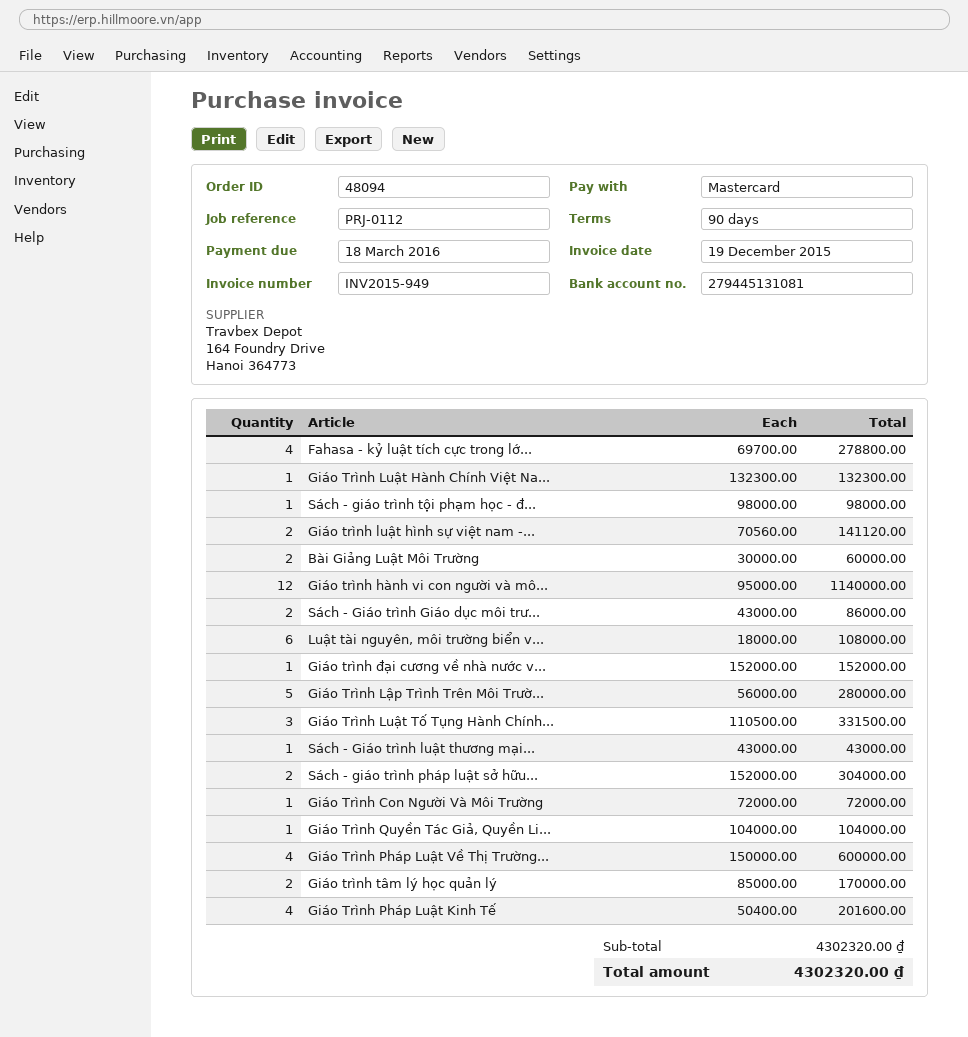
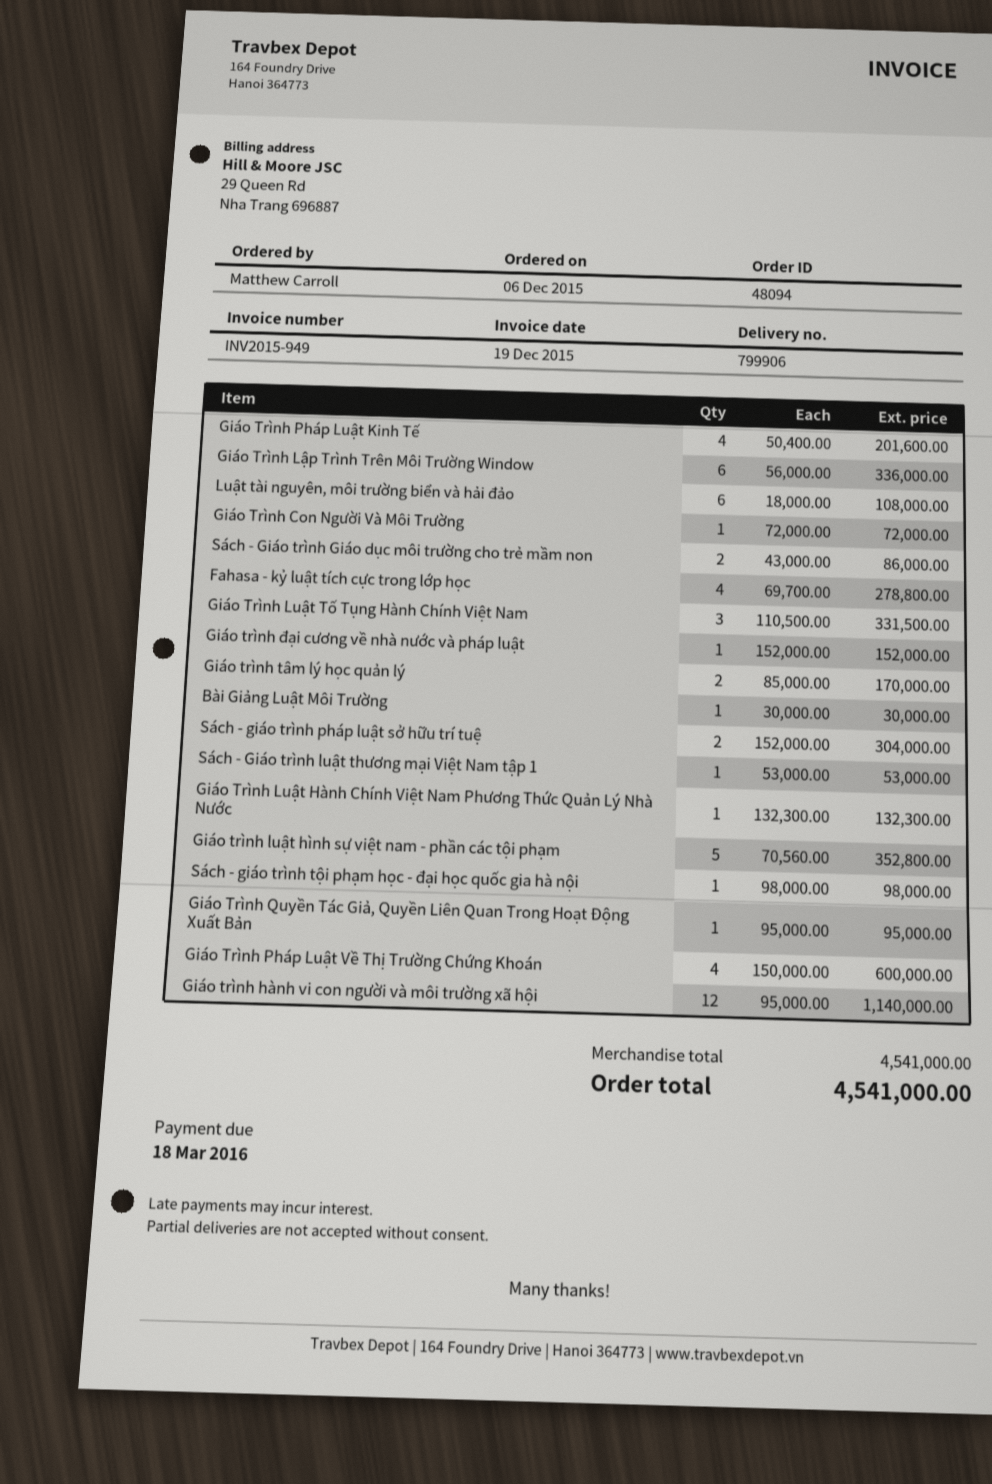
Giáo trình luật hình sự việt nam -...: 2 x 70560.00 = 141120.00 -> 5 x 70560.00 = 352800.00
Bài Giảng Luật Môi Trường: 2 x 30000.00 = 60000.00 -> 1 x 30000.00 = 30000.00
Giáo Trình Lập Trình Trên Môi Trườ...: 5 x 56000.00 = 280000.00 -> 6 x 56000.00 = 336000.00
Sách - Giáo trình luật thương mại...: 1 x 43000.00 = 43000.00 -> 1 x 53000.00 = 53000.00
Giáo Trình Quyền Tác Giả, Quyền Li...: 1 x 104000.00 = 104000.00 -> 1 x 95000.00 = 95000.00
subtotal: 4302320.00 -> 4541000.00
total: 4302320.00 -> 4541000.00

